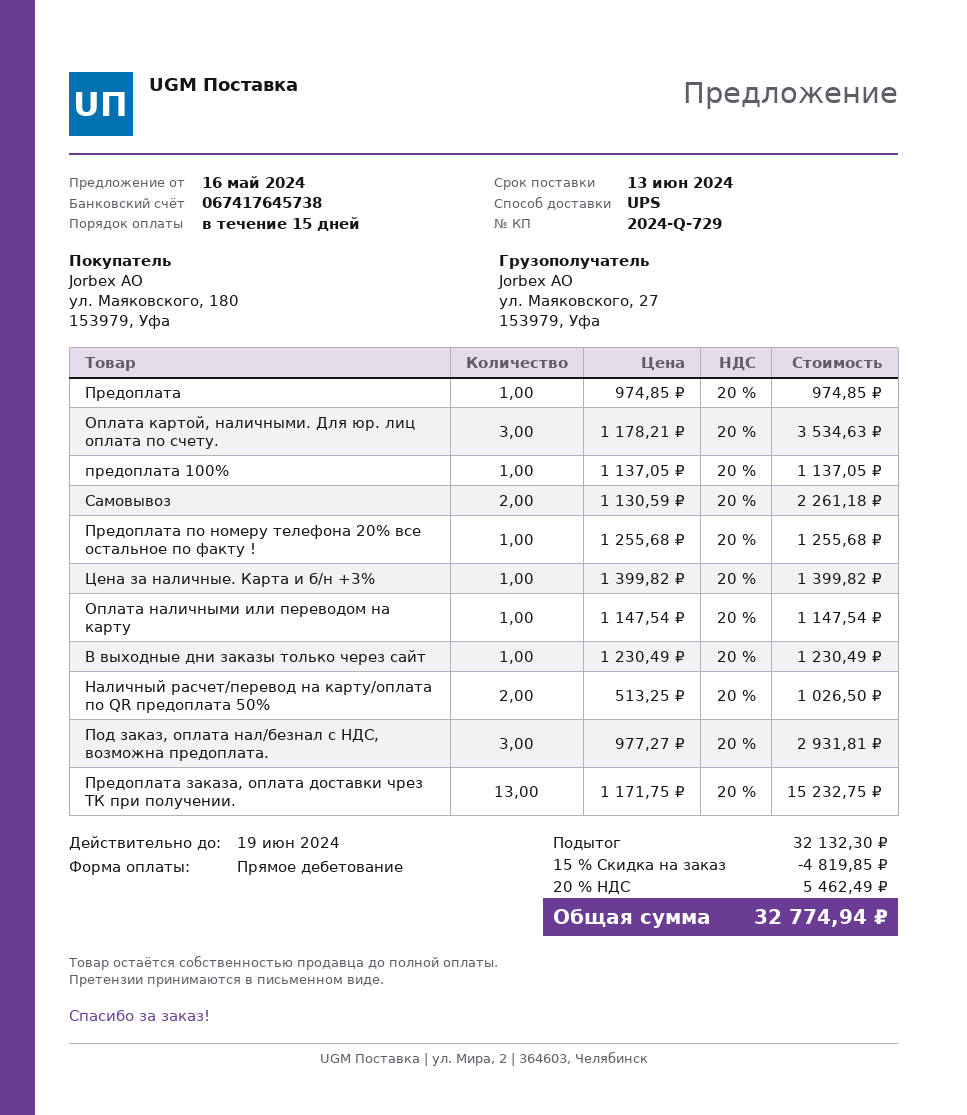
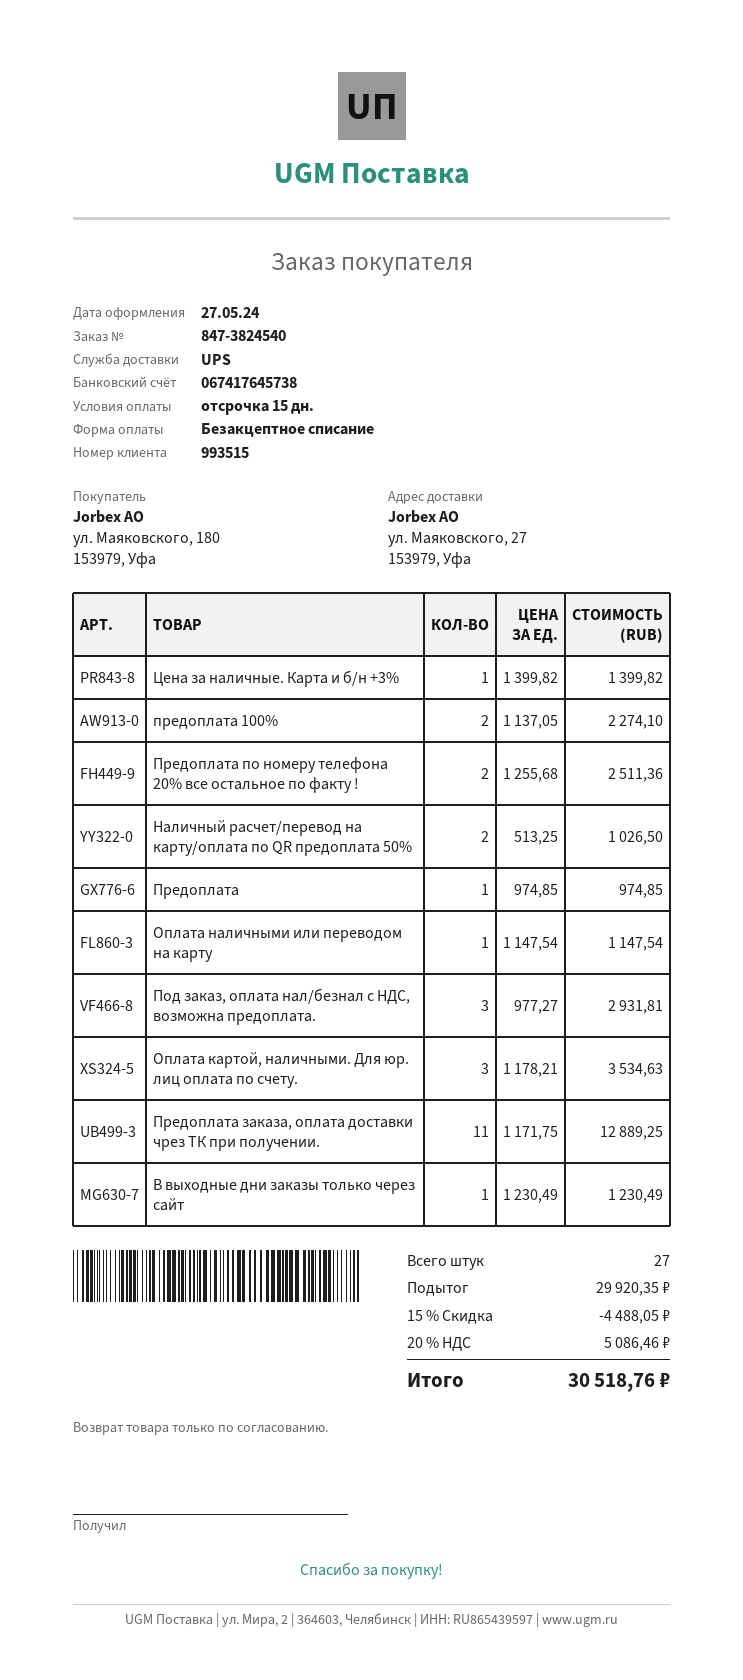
предоплата 100%: 1 x 1137.05 = 1137.05 -> 2 x 1137.05 = 2274.10
Самовывоз: 2 x 1130.59 = 2261.18 -> none
Предоплата по номеру телефона 20% все остальное по факту !: 1 x 1255.68 = 1255.68 -> 2 x 1255.68 = 2511.36
Предоплата заказа, оплата доставки чрез ТК при получении.: 13 x 1171.75 = 15232.75 -> 11 x 1171.75 = 12889.25
subtotal: 32132.30 -> 29920.35
discount: 15% = 4819.85 -> 15% = 4488.05
tax: 20% = 5462.49 -> 20% = 5086.46
total: 32774.94 -> 30518.76

